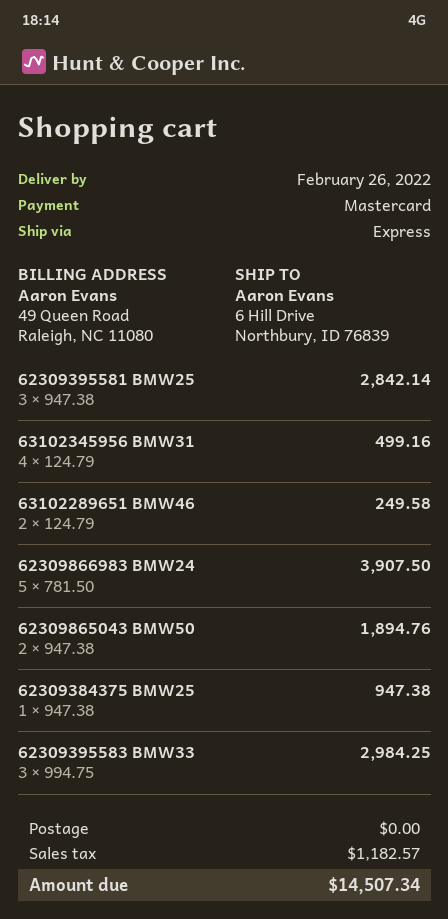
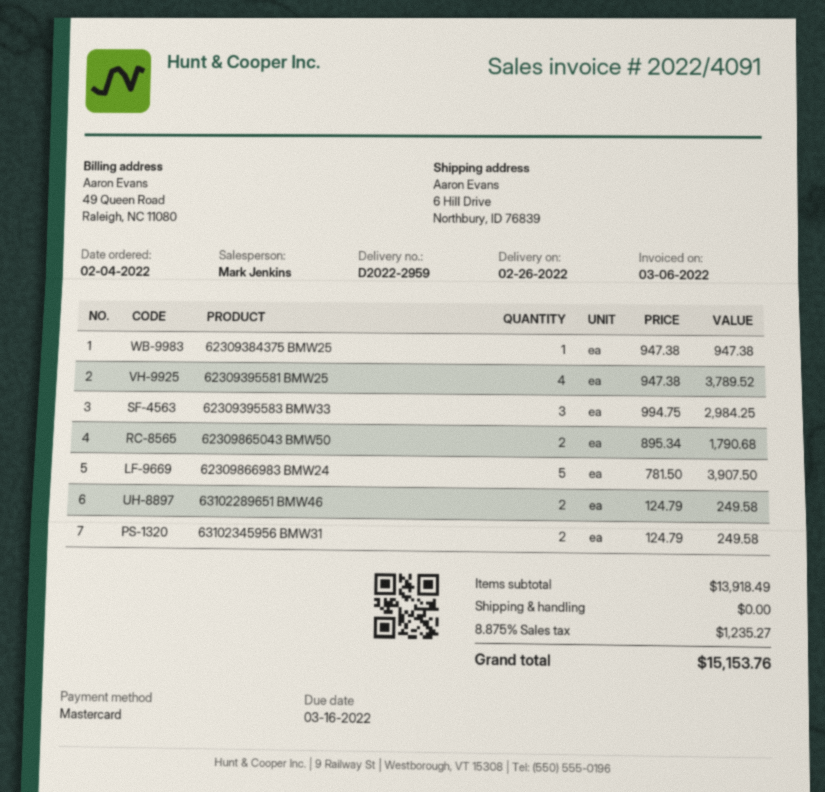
62309395581 BMW25: 3 x 947.38 = 2842.14 -> 4 x 947.38 = 3789.52
63102345956 BMW31: 4 x 124.79 = 499.16 -> 2 x 124.79 = 249.58
62309865043 BMW50: 2 x 947.38 = 1894.76 -> 2 x 895.34 = 1790.68
tax: 1182.57 -> 1235.27
total: 14507.34 -> 15153.76

